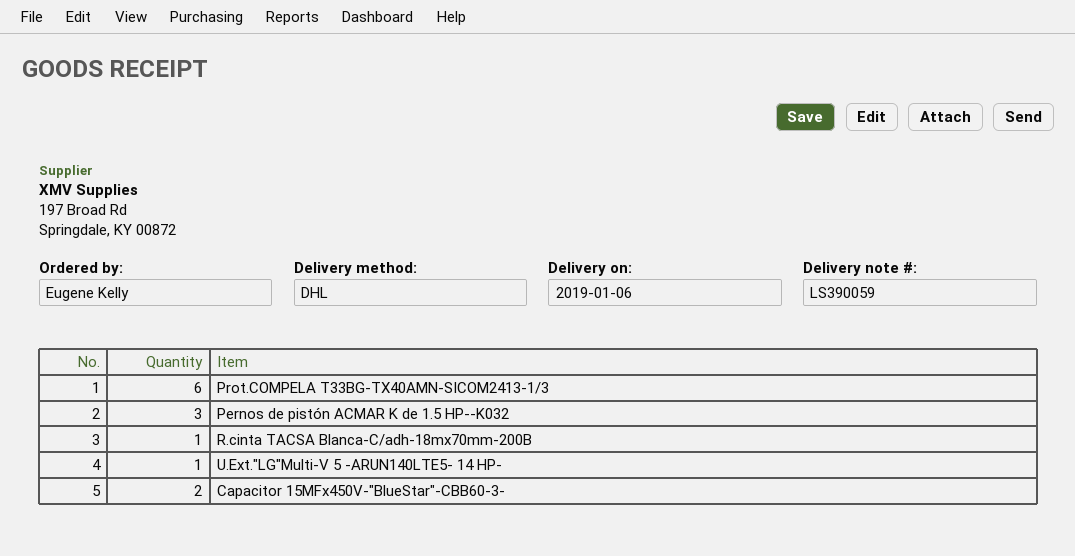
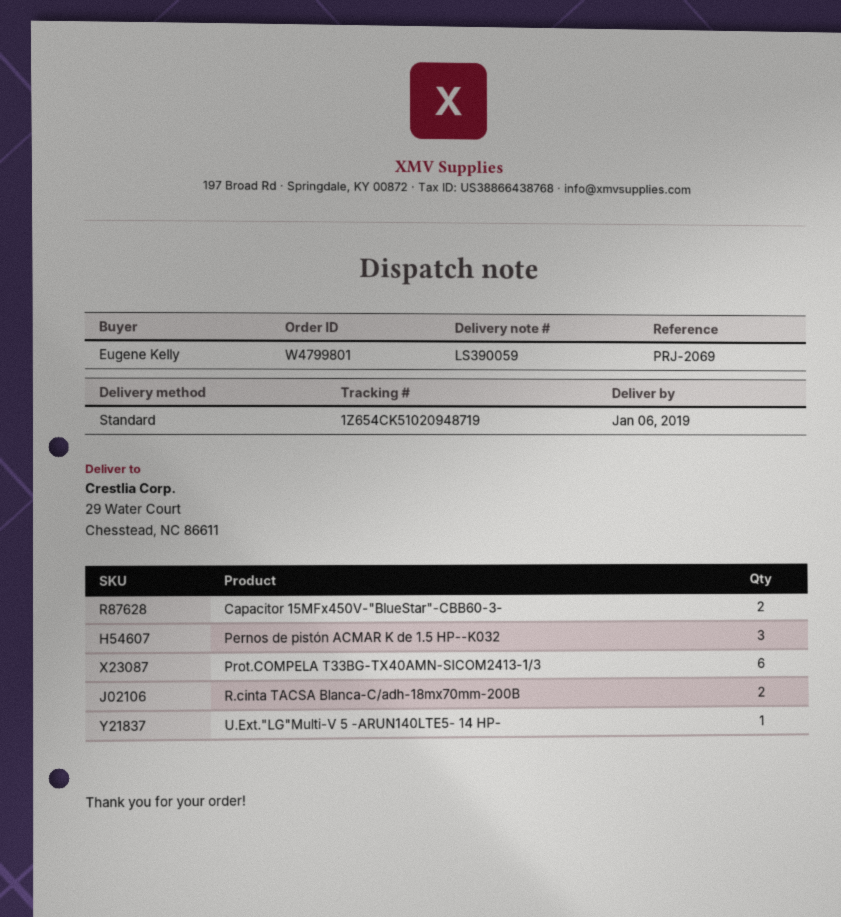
shipping method: DHL -> standard
R.cinta TACSA Blanca-C/adh-18mx70mm-200B: 1 -> 2

